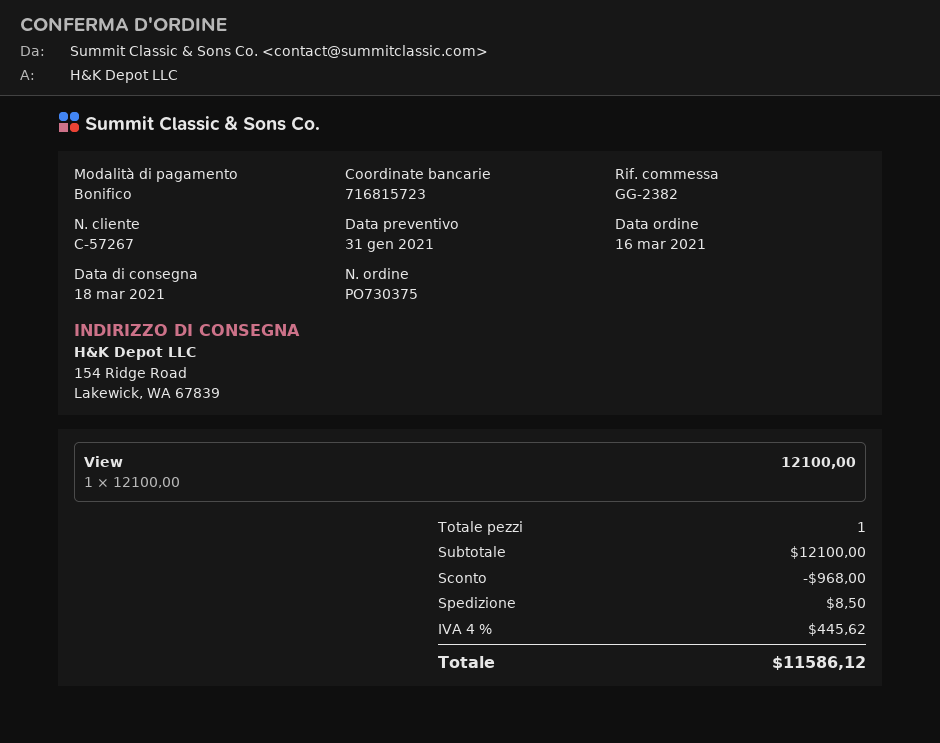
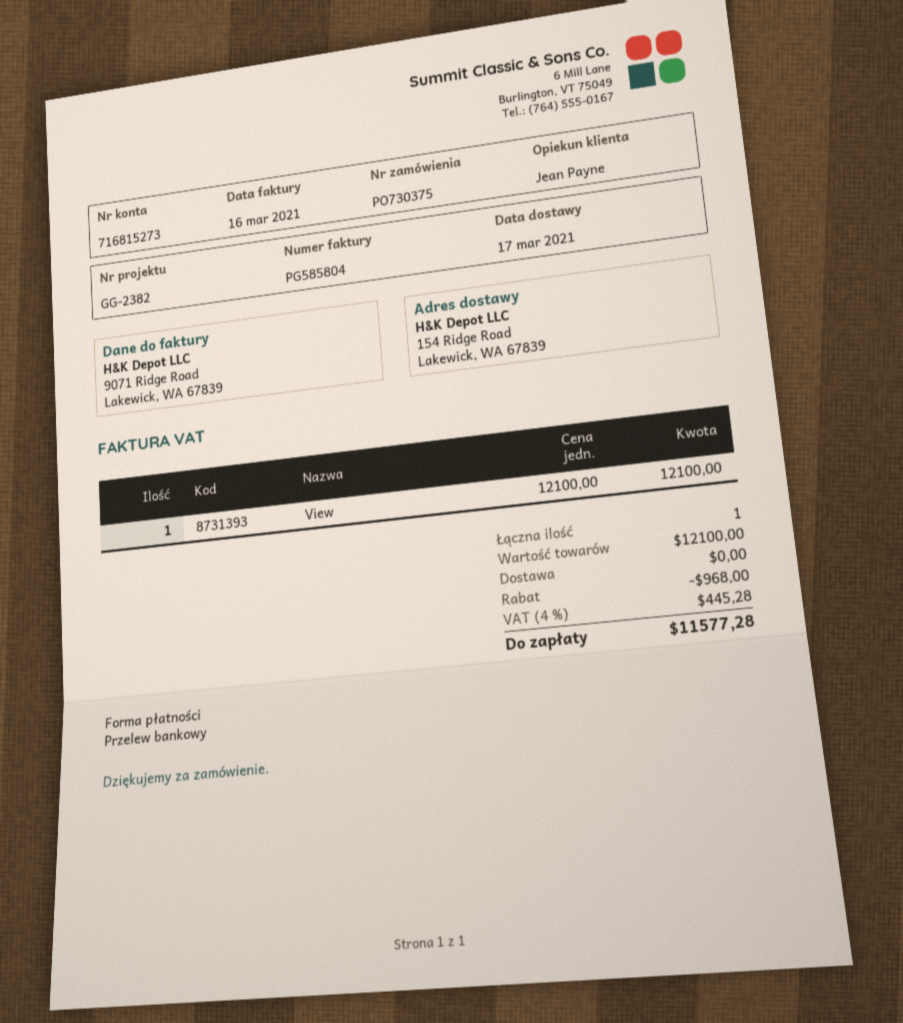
delivery date: 2021-03-18 -> 2021-03-17
bank account: 716815723 -> 716815273
shipping: 8.50 -> 0.00
tax: 4% = 445.62 -> 4% = 445.28
total: 11586.12 -> 11577.28

